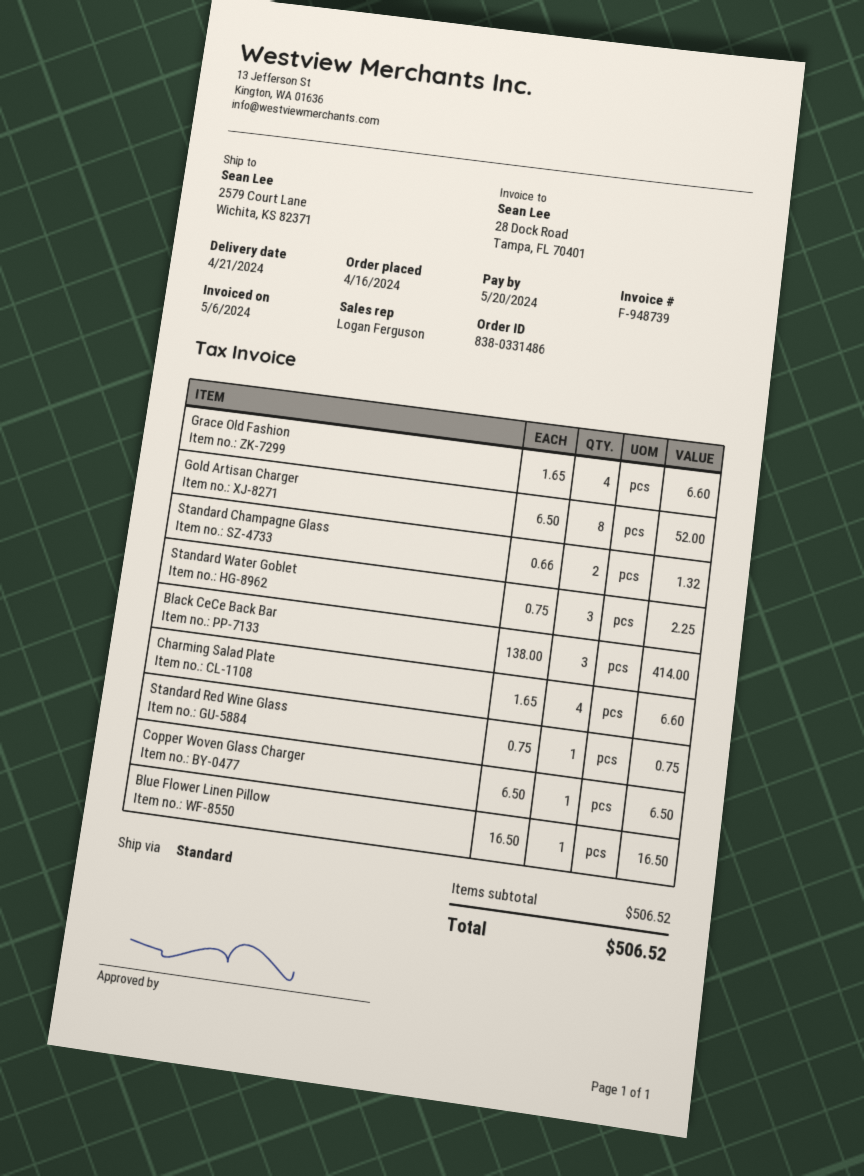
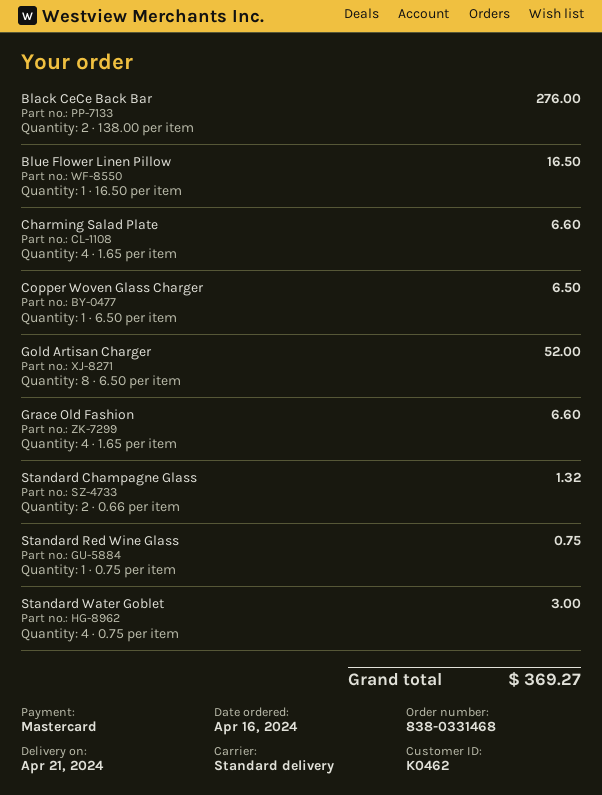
order number: 838-0331486 -> 838-0331468
Standard Water Goblet: 3 x 0.75 = 2.25 -> 4 x 0.75 = 3.00
Black CeCe Back Bar: 3 x 138.00 = 414.00 -> 2 x 138.00 = 276.00
total: 506.52 -> 369.27

